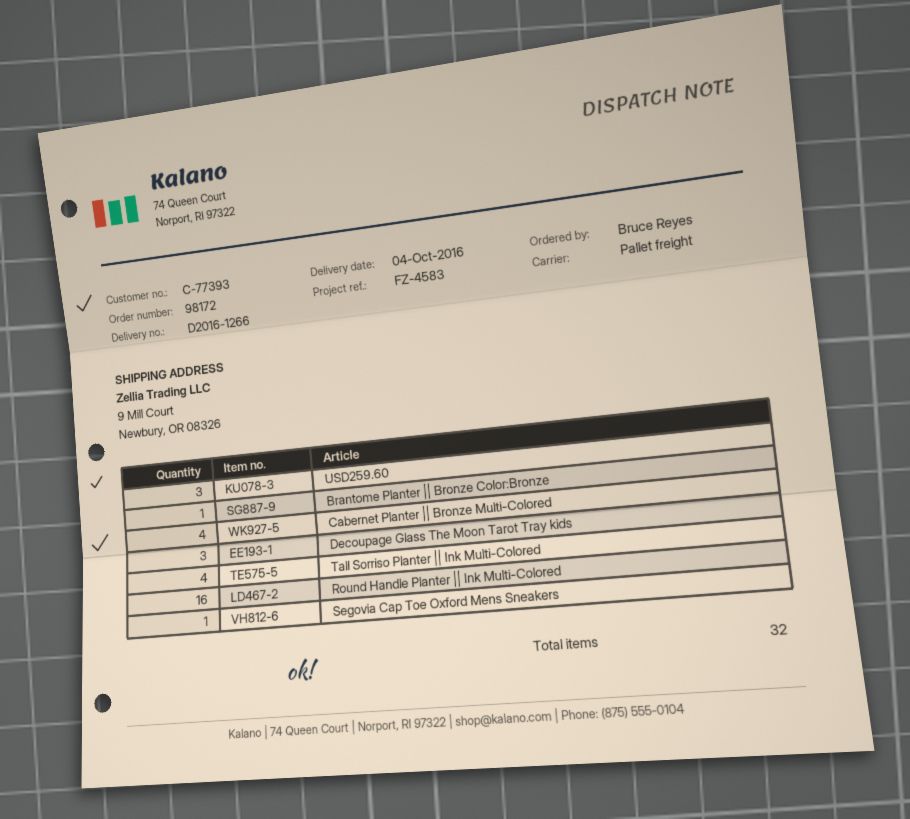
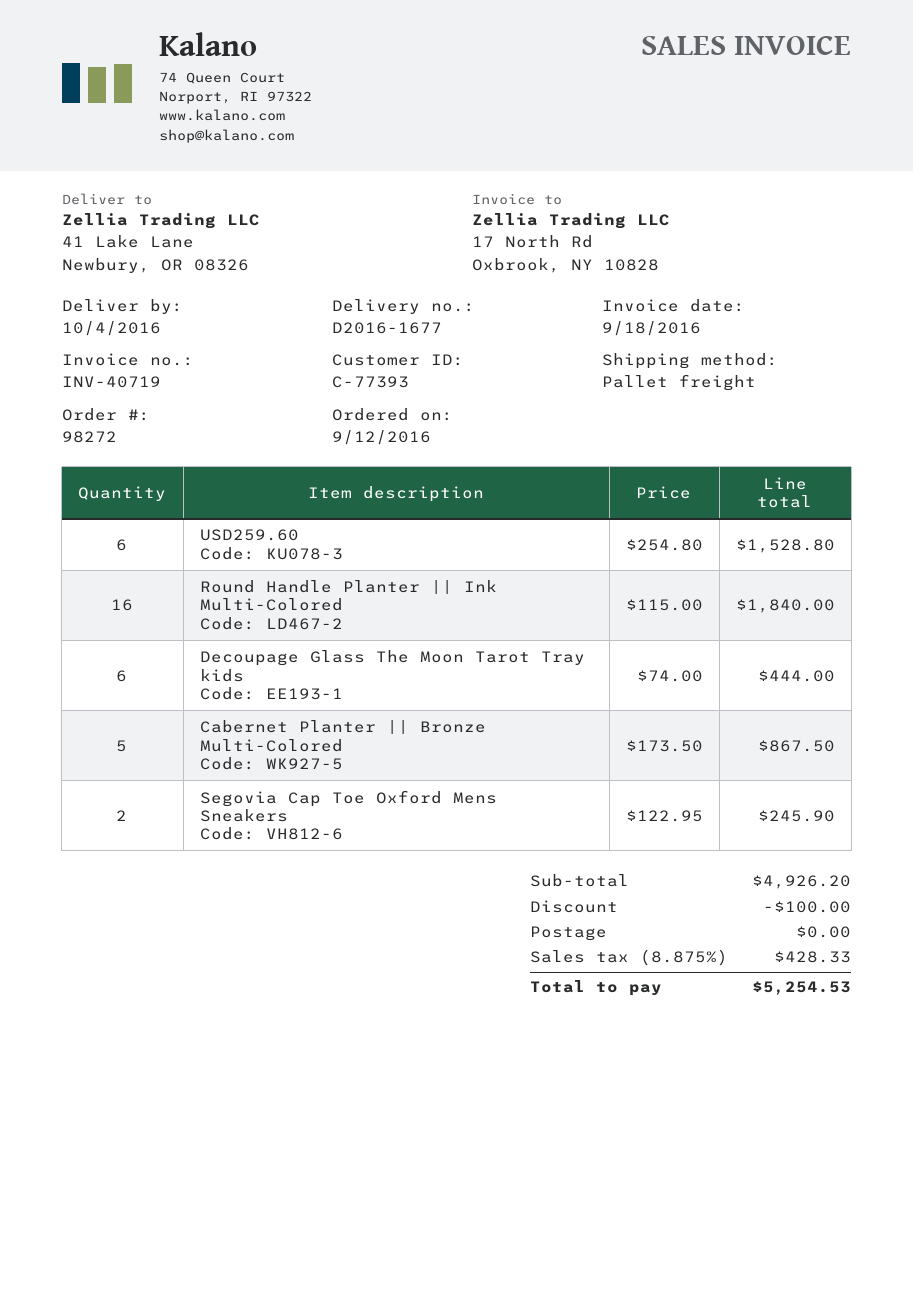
order number: 98172 -> 98272
delivery note number: D2016-1266 -> D2016-1677
ship to: 9 Mill Court, Newbury, OR 08326 -> 41 Lake Lane, Newbury, OR 08326
USD259.60: 3 -> 6
Brantome Planter || Bronze Color:Bronze: 1 -> none
Cabernet Planter || Bronze Multi-Colored: 4 -> 5
Decoupage Glass The Moon Tarot Tray kids: 3 -> 6
Tall Sorriso Planter || Ink Multi-Colored: 4 -> none
Segovia Cap Toe Oxford Mens Sneakers: 1 -> 2

